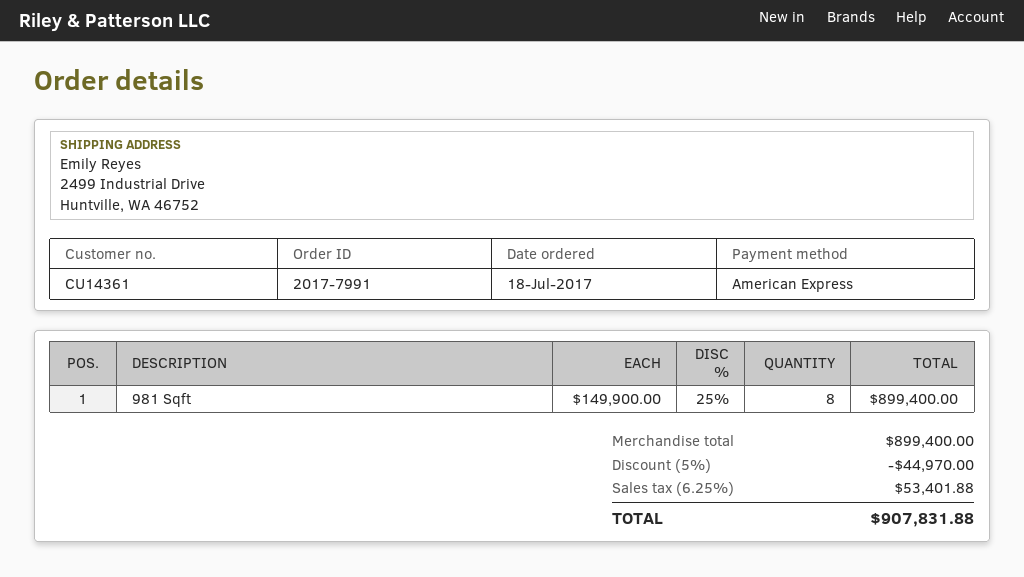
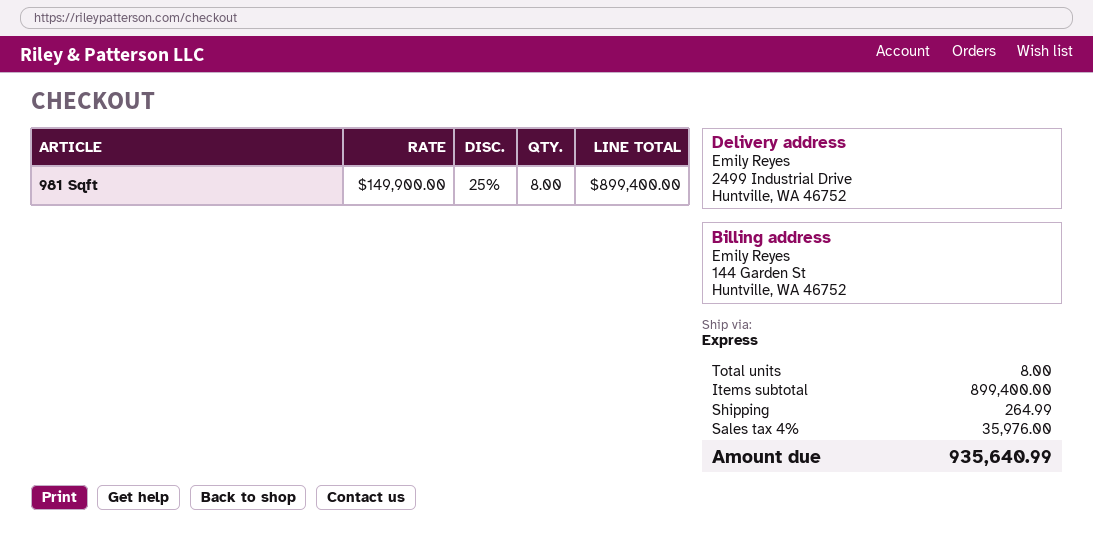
discount: 5% = 44970.00 -> none
shipping: none -> 264.99
tax: 6.25% = 53401.88 -> 4% = 35976.00
total: 907831.88 -> 935640.99

